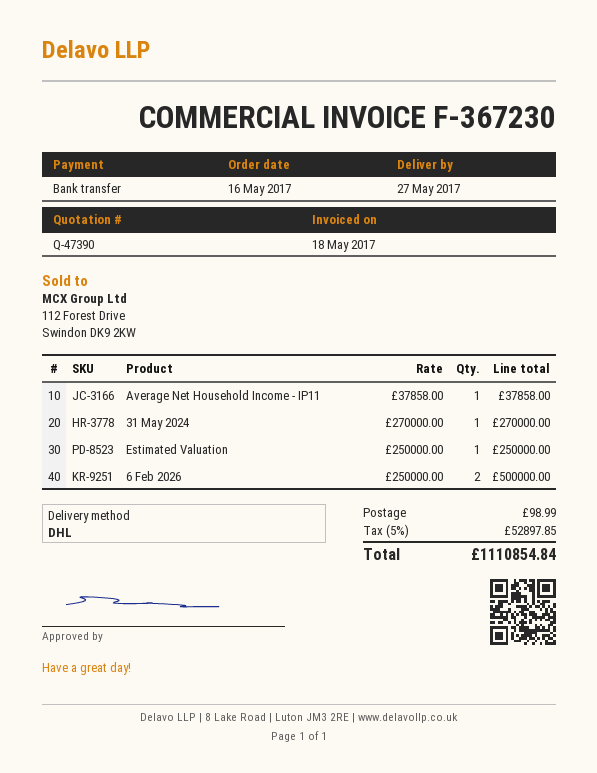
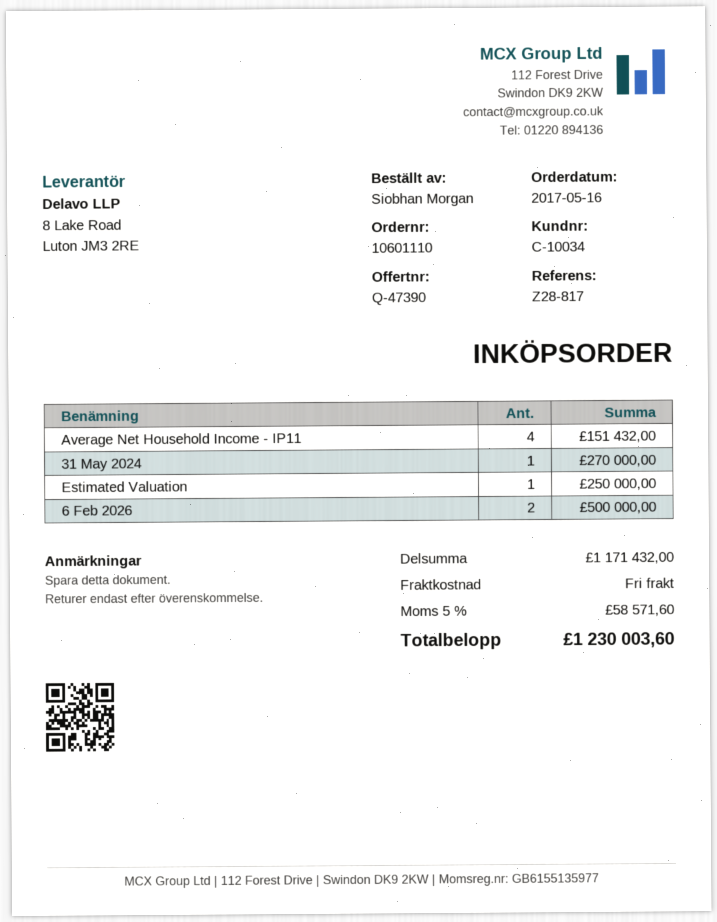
Average Net Household Income - IP11: 1 for 37858.00 -> 4 for 151432.00
shipping: 98.99 -> 0.00
tax: 5% = 52897.85 -> 5% = 58571.60
total: 1110854.84 -> 1230003.60

